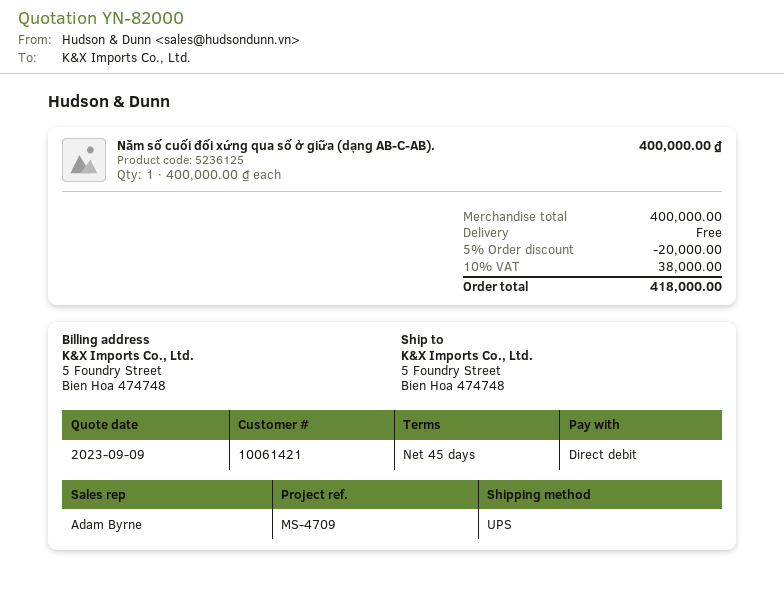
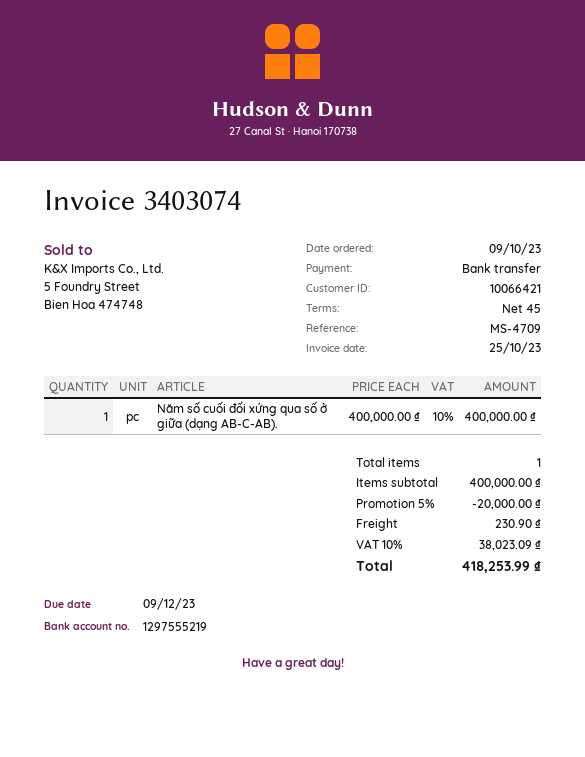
customer number: 10061421 -> 10066421
payment method: direct debit -> bank transfer
shipping: 0.00 -> 230.90
tax: 10% = 38000.00 -> 10% = 38023.09
total: 418000.00 -> 418253.99

